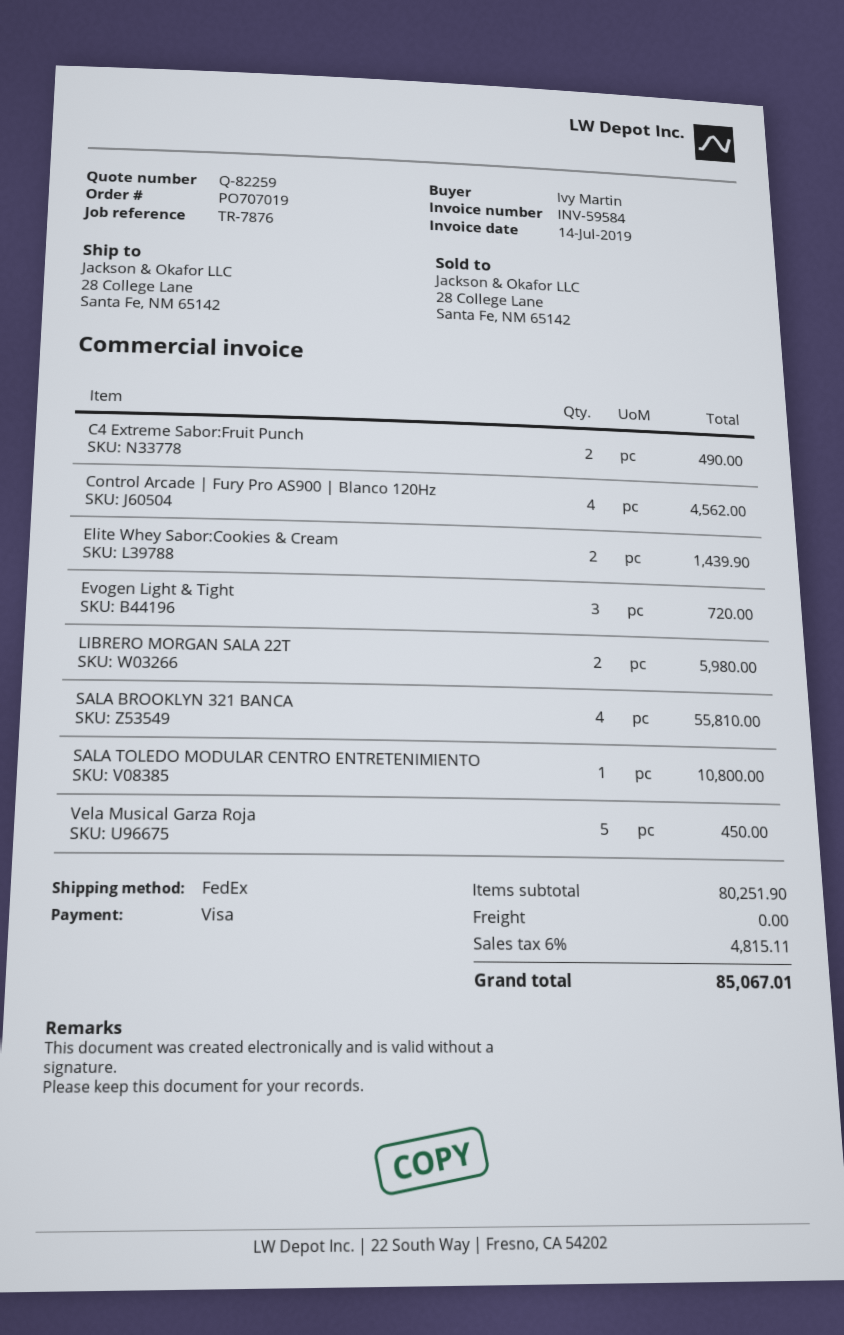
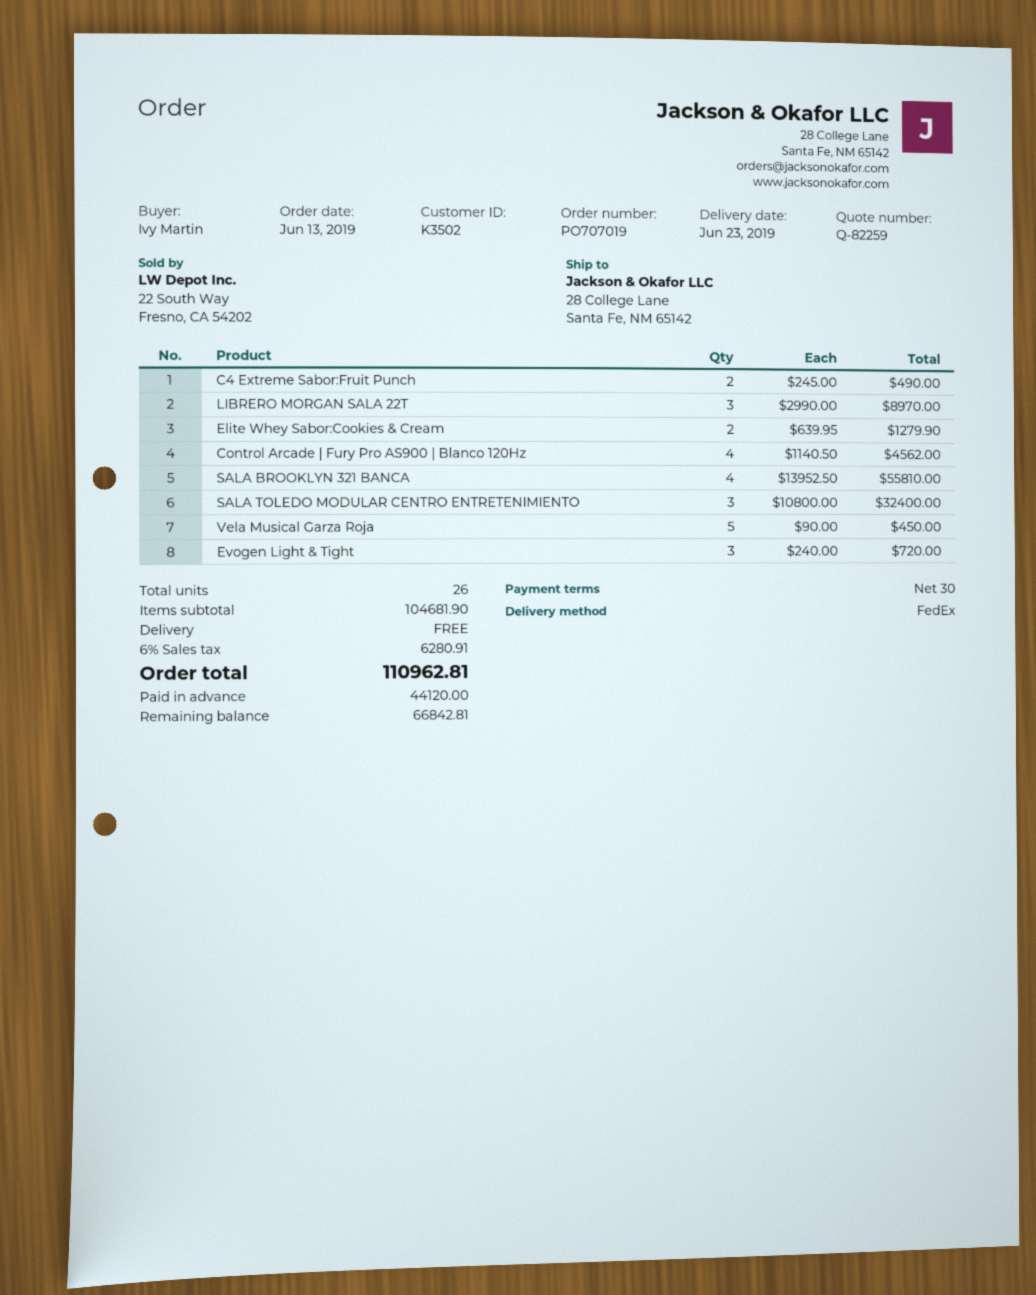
Elite Whey Sabor:Cookies & Cream: 2 for 1439.90 -> 2 for 1279.90
LIBRERO MORGAN SALA 22T: 2 for 5980.00 -> 3 for 8970.00
SALA TOLEDO MODULAR CENTRO ENTRETENIMIENTO: 1 for 10800.00 -> 3 for 32400.00
subtotal: 80251.90 -> 104681.90
tax: 6% = 4815.11 -> 6% = 6280.91
total: 85067.01 -> 110962.81

